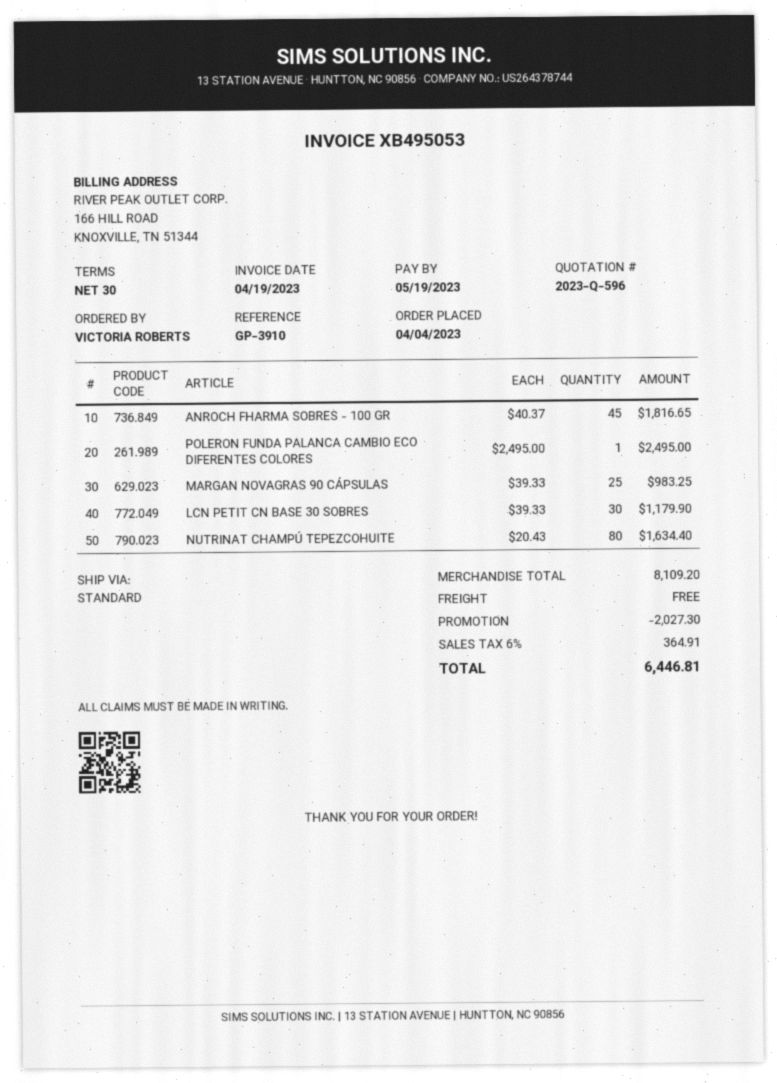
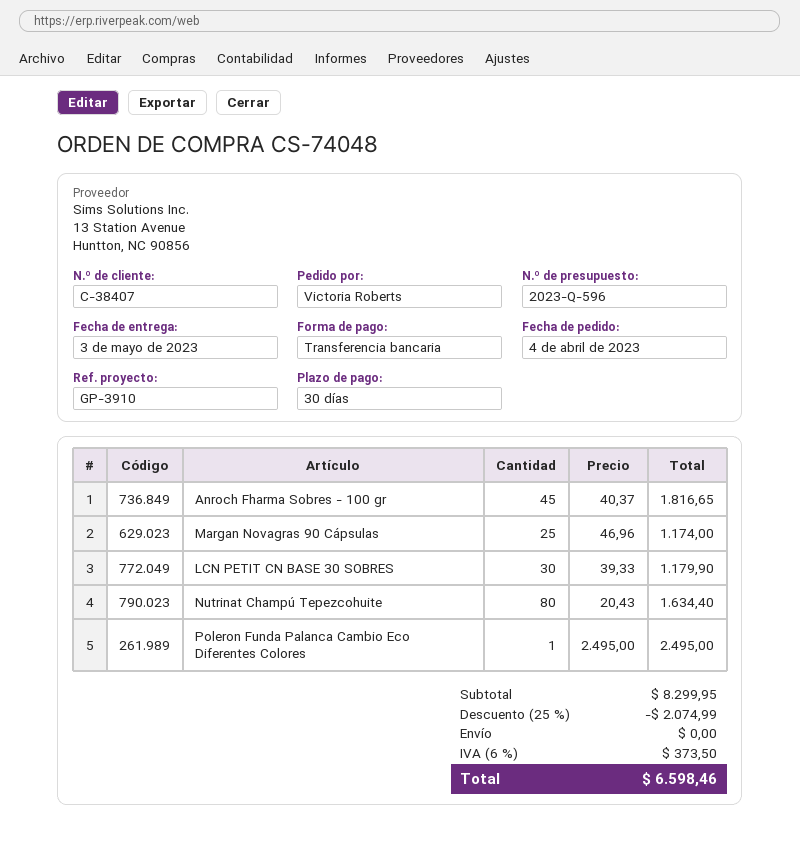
MARGAN NOVAGRAS 90 CÁPSULAS: 25 x 39.33 = 983.25 -> 25 x 46.96 = 1174.00
subtotal: 8109.20 -> 8299.95
discount: 2027.30 -> 2074.99
tax: 6% = 364.91 -> 6% = 373.50
total: 6446.81 -> 6598.46

